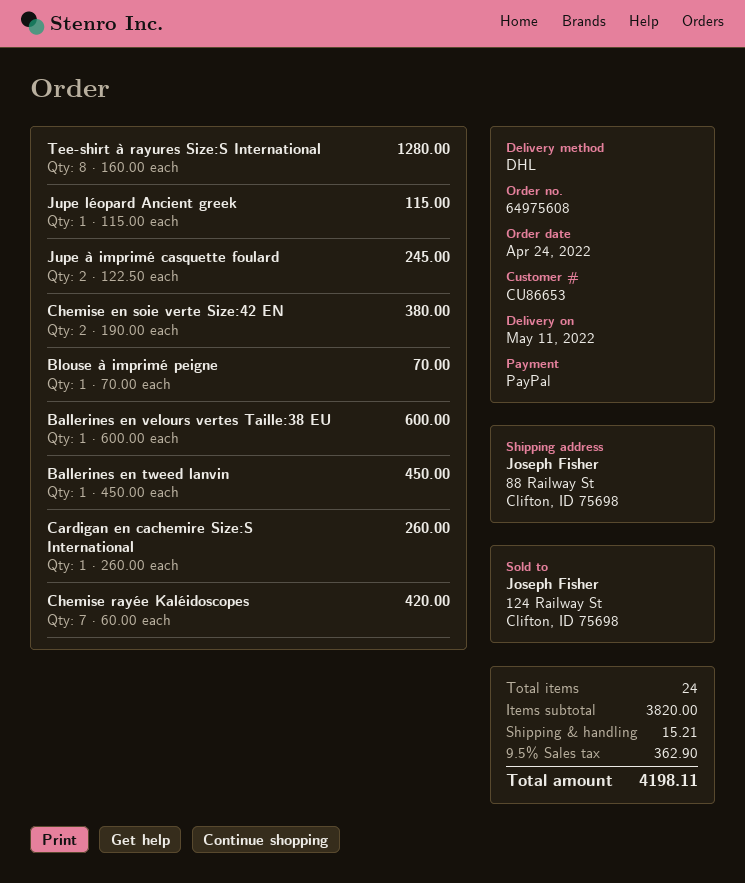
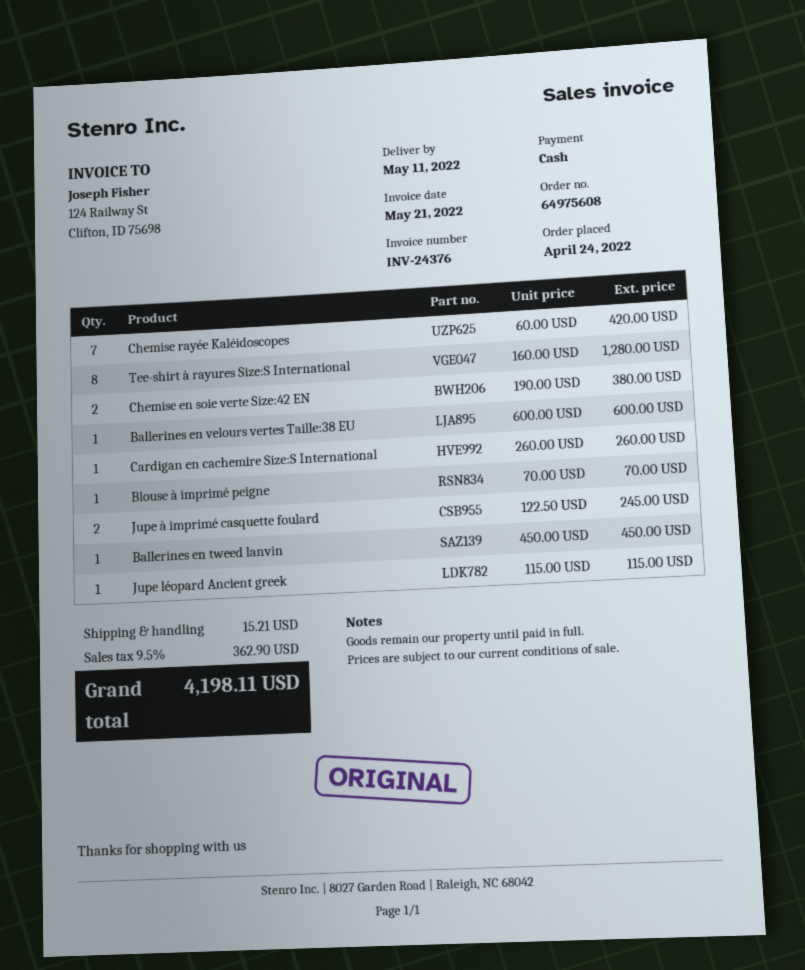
payment method: PayPal -> cash

